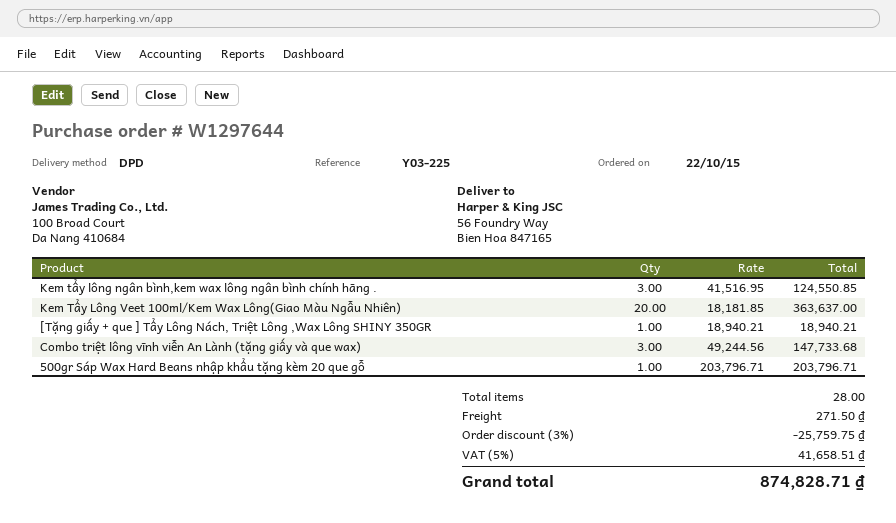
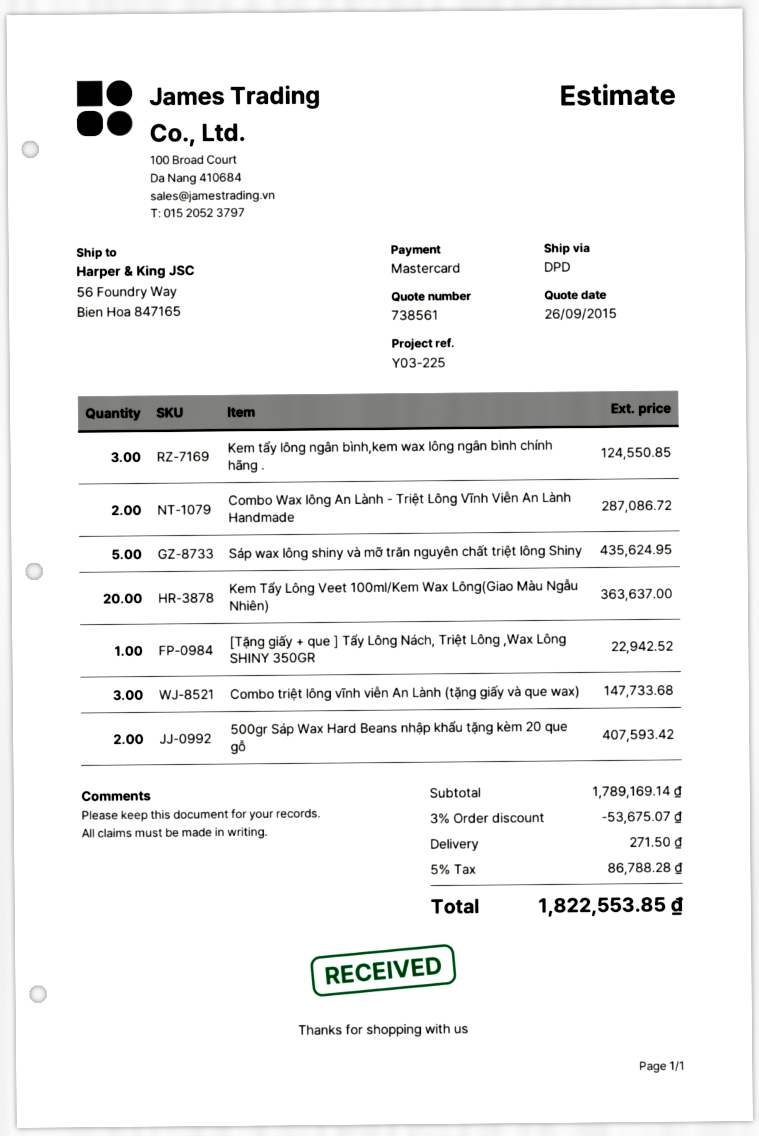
[Tặng giấy + que ] Tẩy Lông Nách, Triệt Lông ,Wax Lông SHINY 350GR: 1 for 18940.21 -> 1 for 22942.52
500gr Sáp Wax Hard Beans nhập khẩu tặng kèm 20 que gỗ: 1 for 203796.71 -> 2 for 407593.42
Combo Wax lông An Lành - Triệt Lông Vĩnh Viễn An Lành Handmade: none -> 2 for 287086.72
Sáp wax lông shiny và mỡ trăn nguyên chất triệt lông Shiny: none -> 5 for 435624.95
discount: 3% = 25759.75 -> 3% = 53675.07
tax: 5% = 41658.51 -> 5% = 86788.28
total: 874828.71 -> 1822553.85

